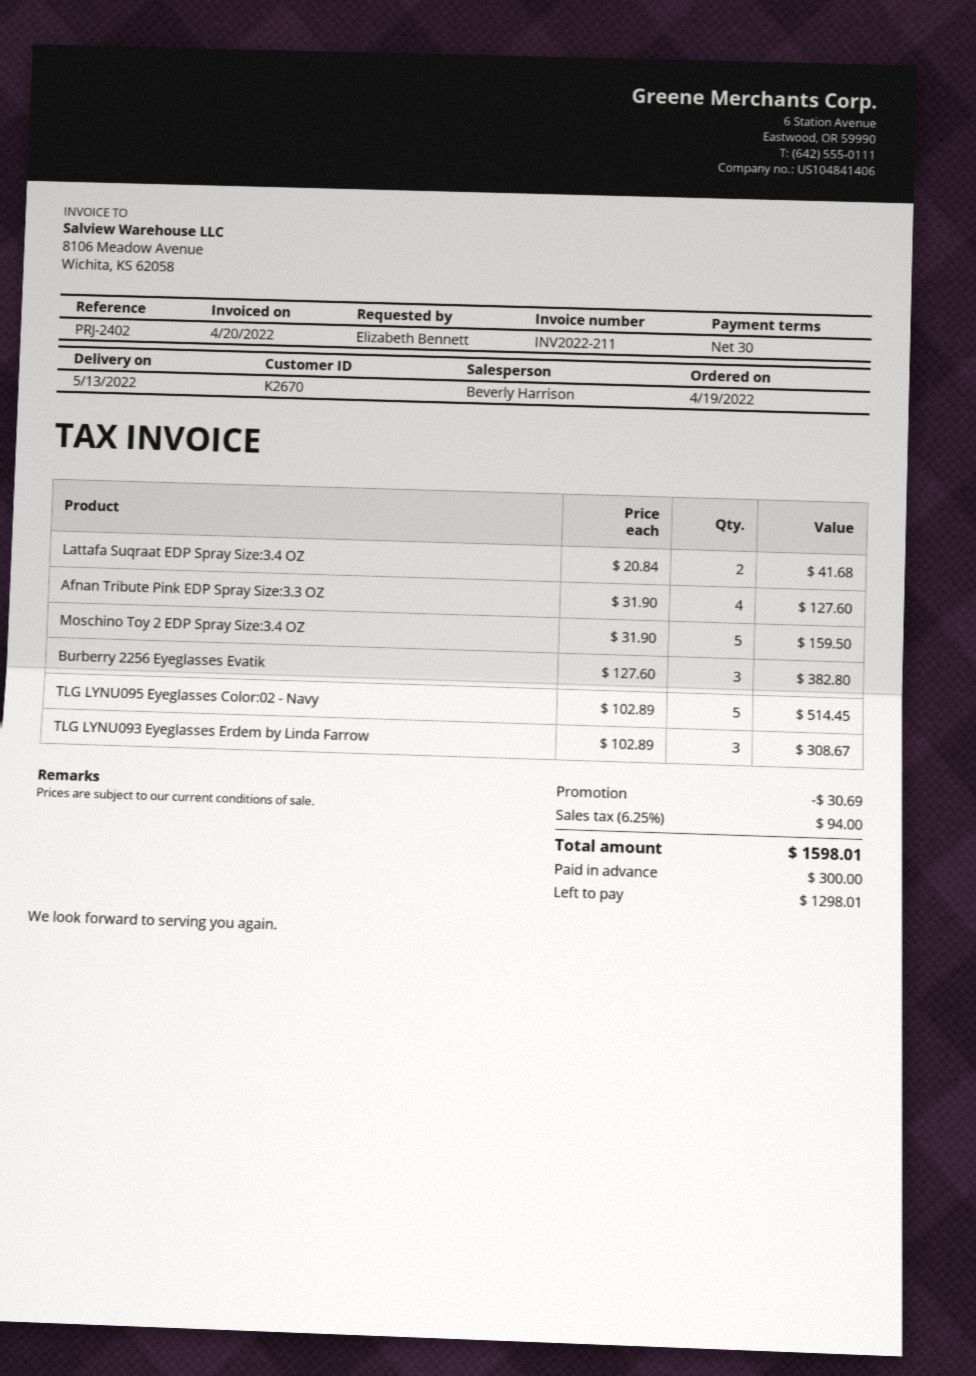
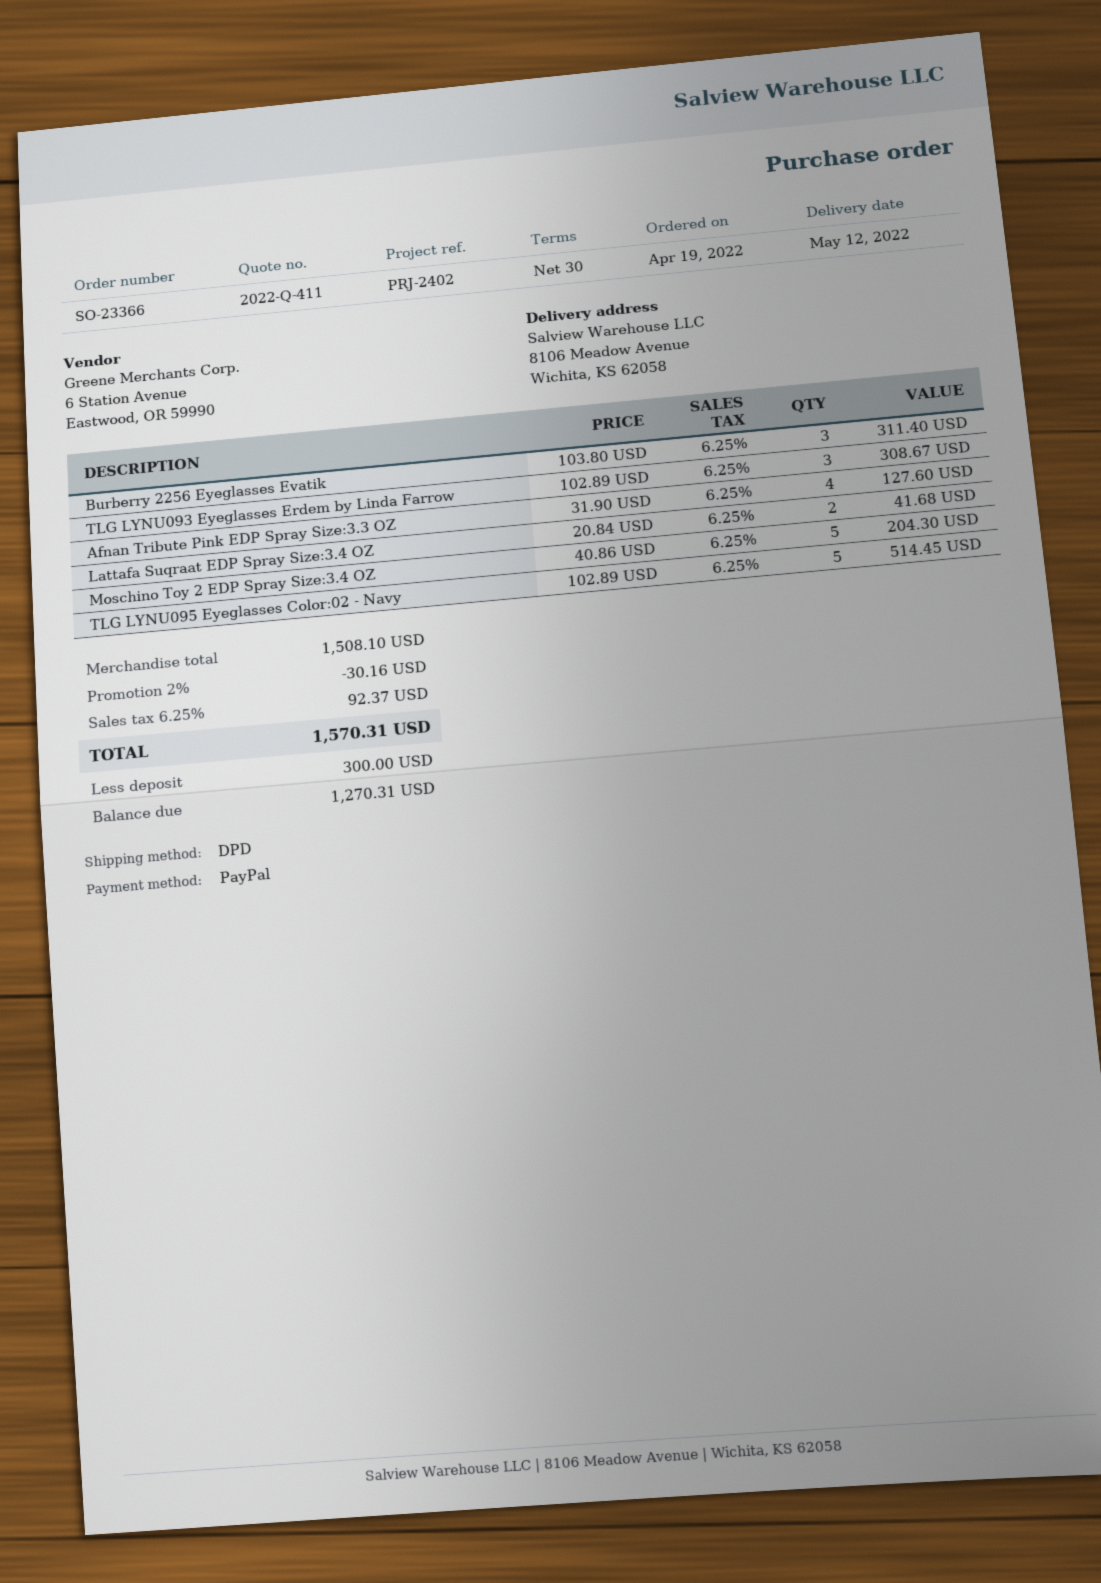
delivery date: 2022-05-13 -> 2022-05-12
Moschino Toy 2 EDP Spray Size:3.4 OZ: 5 x 31.90 = 159.50 -> 5 x 40.86 = 204.30
Burberry 2256 Eyeglasses Evatik: 3 x 127.60 = 382.80 -> 3 x 103.80 = 311.40
discount: 30.69 -> 30.16
tax: 6.25% = 94.00 -> 6.25% = 92.37
total: 1598.01 -> 1570.31
balance: 1298.01 -> 1270.31

